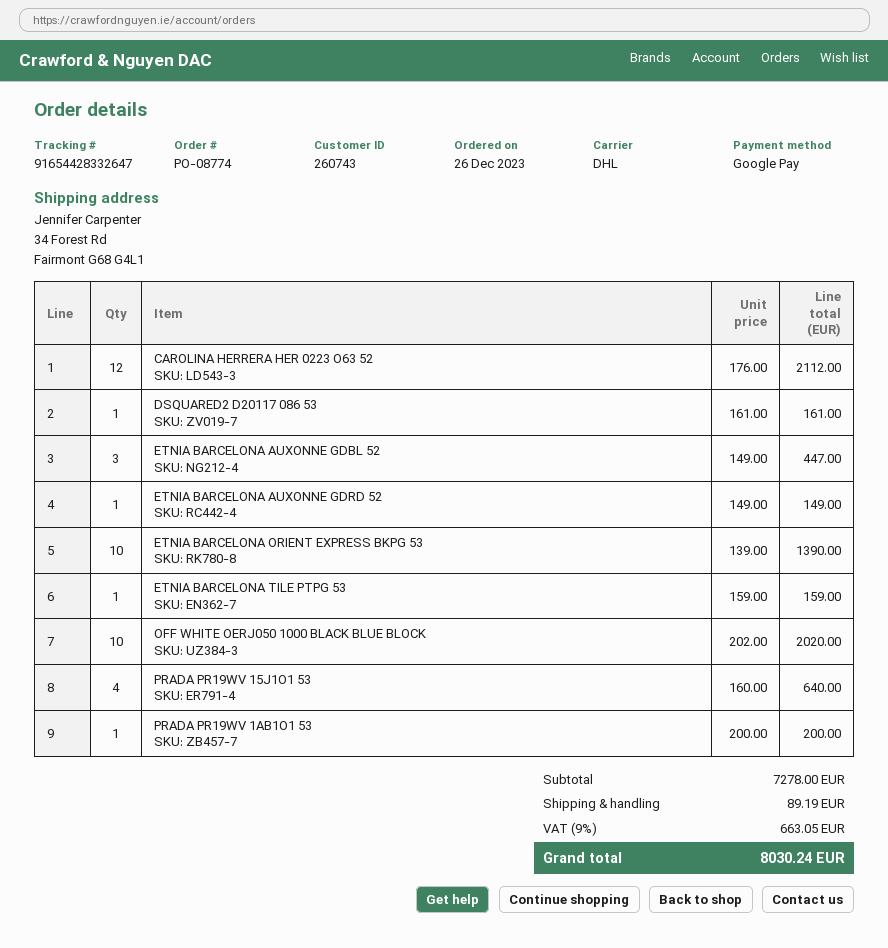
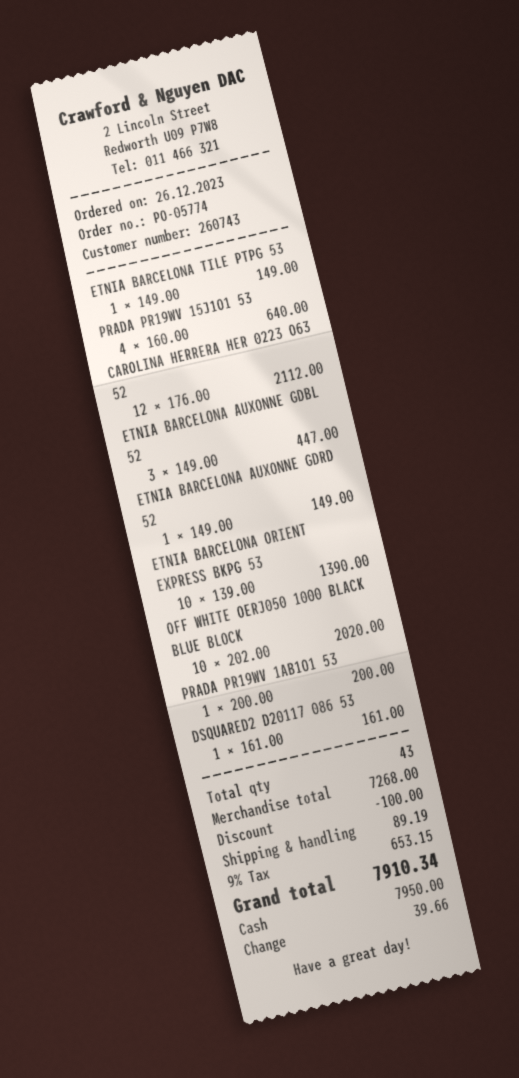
order number: PO-08774 -> PO-05774
payment method: Google Pay -> cash
ETNIA BARCELONA TILE PTPG 53: 1 x 159.00 = 159.00 -> 1 x 149.00 = 149.00
subtotal: 7278.00 -> 7268.00
discount: none -> 100.00
tax: 9% = 663.05 -> 9% = 653.15
total: 8030.24 -> 7910.34

